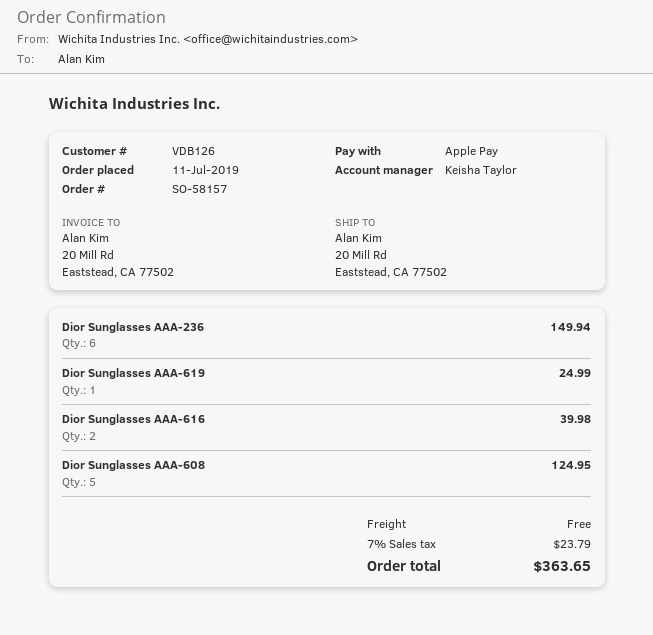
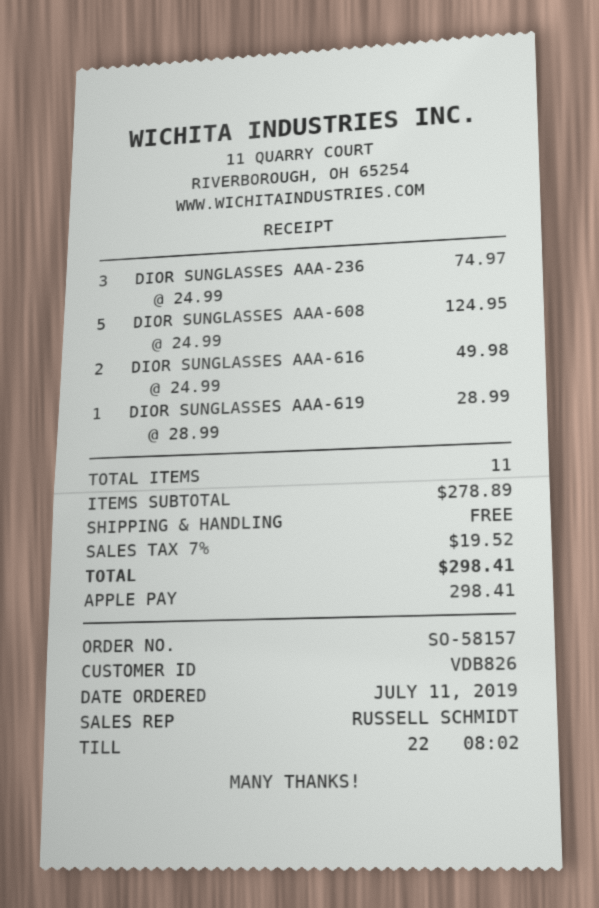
customer number: VDB126 -> VDB826
sales rep: Keisha Taylor -> RUSSELL SCHMIDT
Dior Sunglasses AAA-236: 6 for 149.94 -> 3 for 74.97
Dior Sunglasses AAA-619: 1 for 24.99 -> 1 for 28.99
Dior Sunglasses AAA-616: 2 for 39.98 -> 2 for 49.98
tax: 7% = 23.79 -> 7% = 19.52
total: 363.65 -> 298.41

